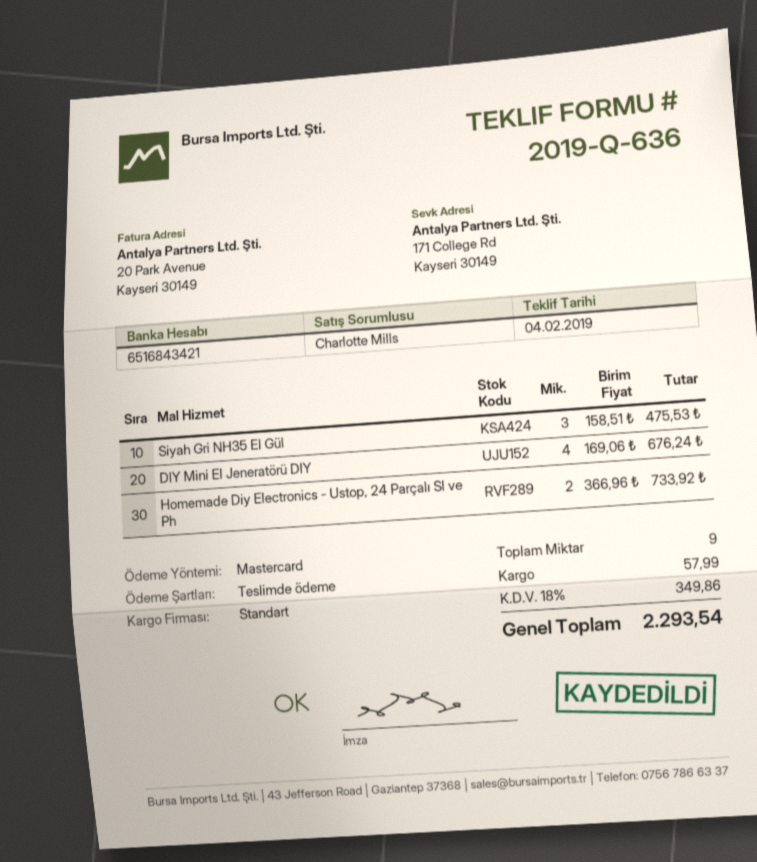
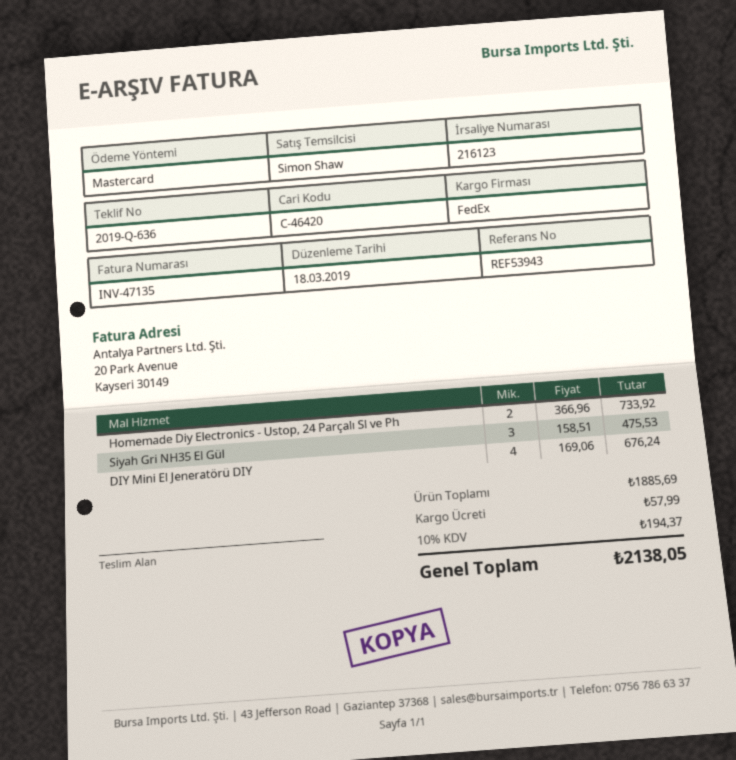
sales rep: Charlotte Mills -> Simon Shaw
shipping method: standard -> FedEx
tax: 18% = 349.86 -> 10% = 194.37
total: 2293.54 -> 2138.05

